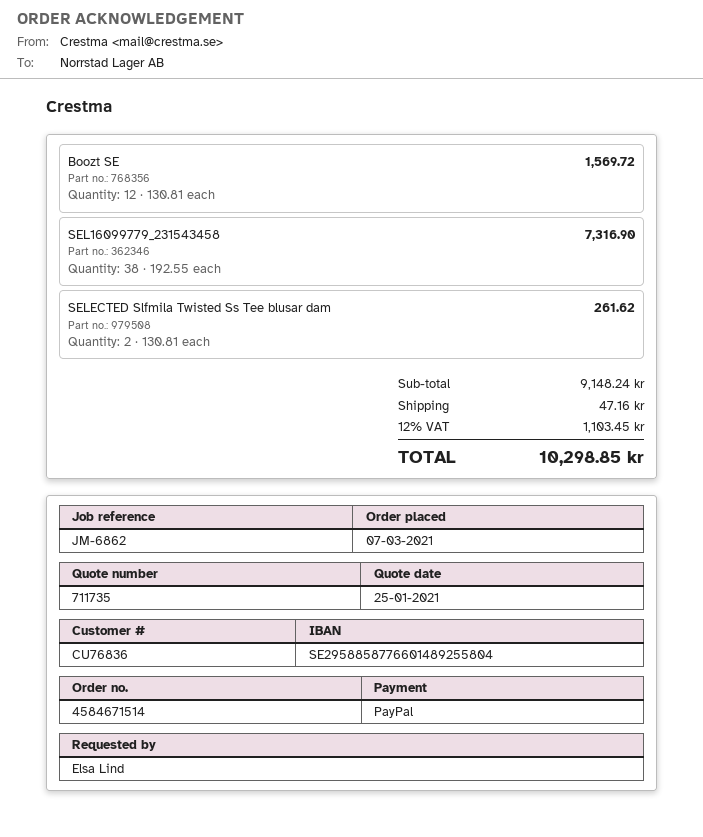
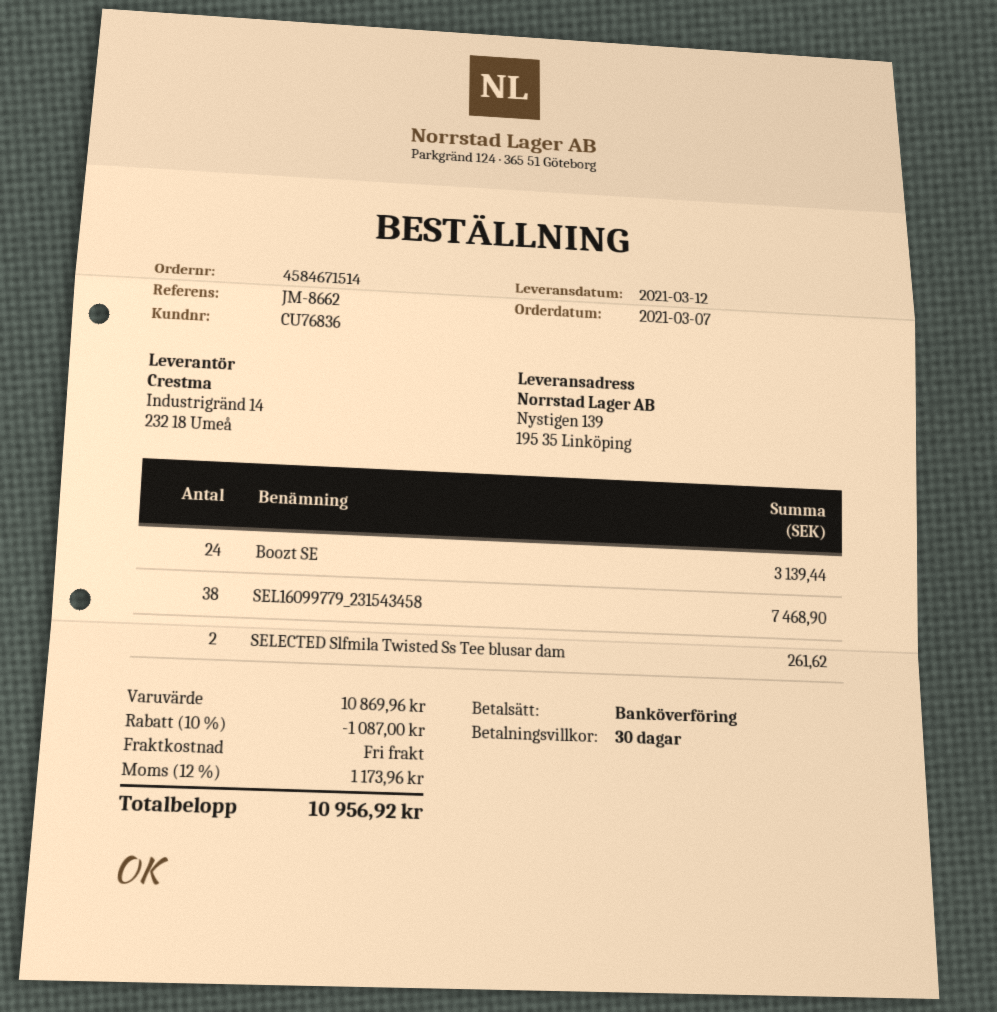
reference: JM-6862 -> JM-8662
payment method: PayPal -> bank transfer
Boozt SE: 12 for 1569.72 -> 24 for 3139.44
SEL16099779_231543458: 38 for 7316.90 -> 38 for 7468.90
subtotal: 9148.24 -> 10869.96
discount: none -> 10% = 1087.00
shipping: 47.16 -> 0.00
tax: 12% = 1103.45 -> 12% = 1173.96
total: 10298.85 -> 10956.92

